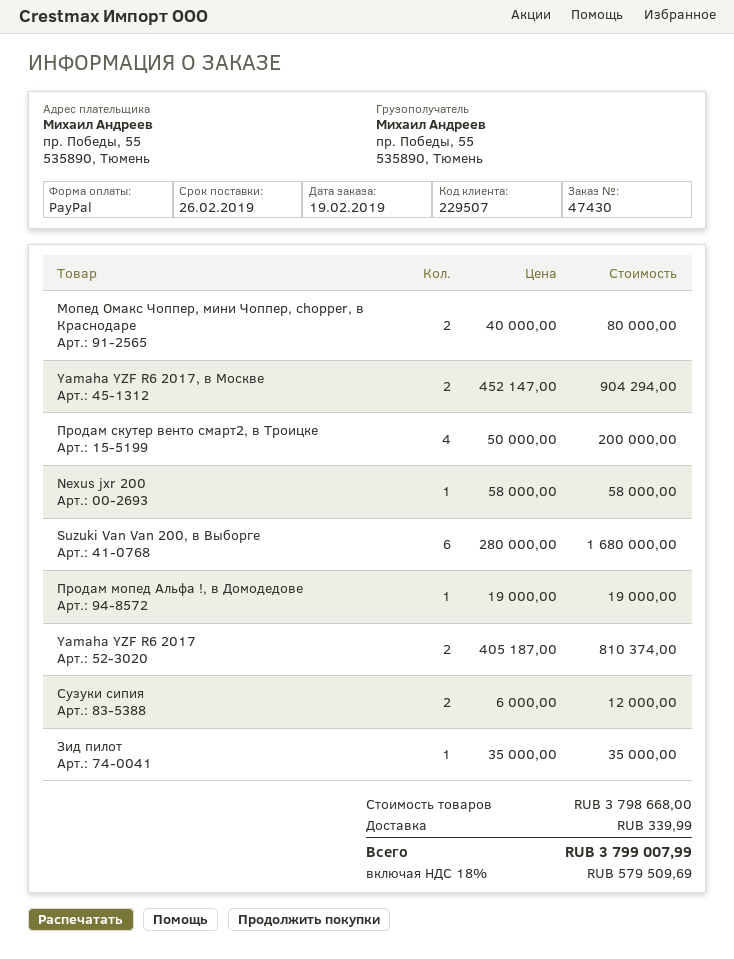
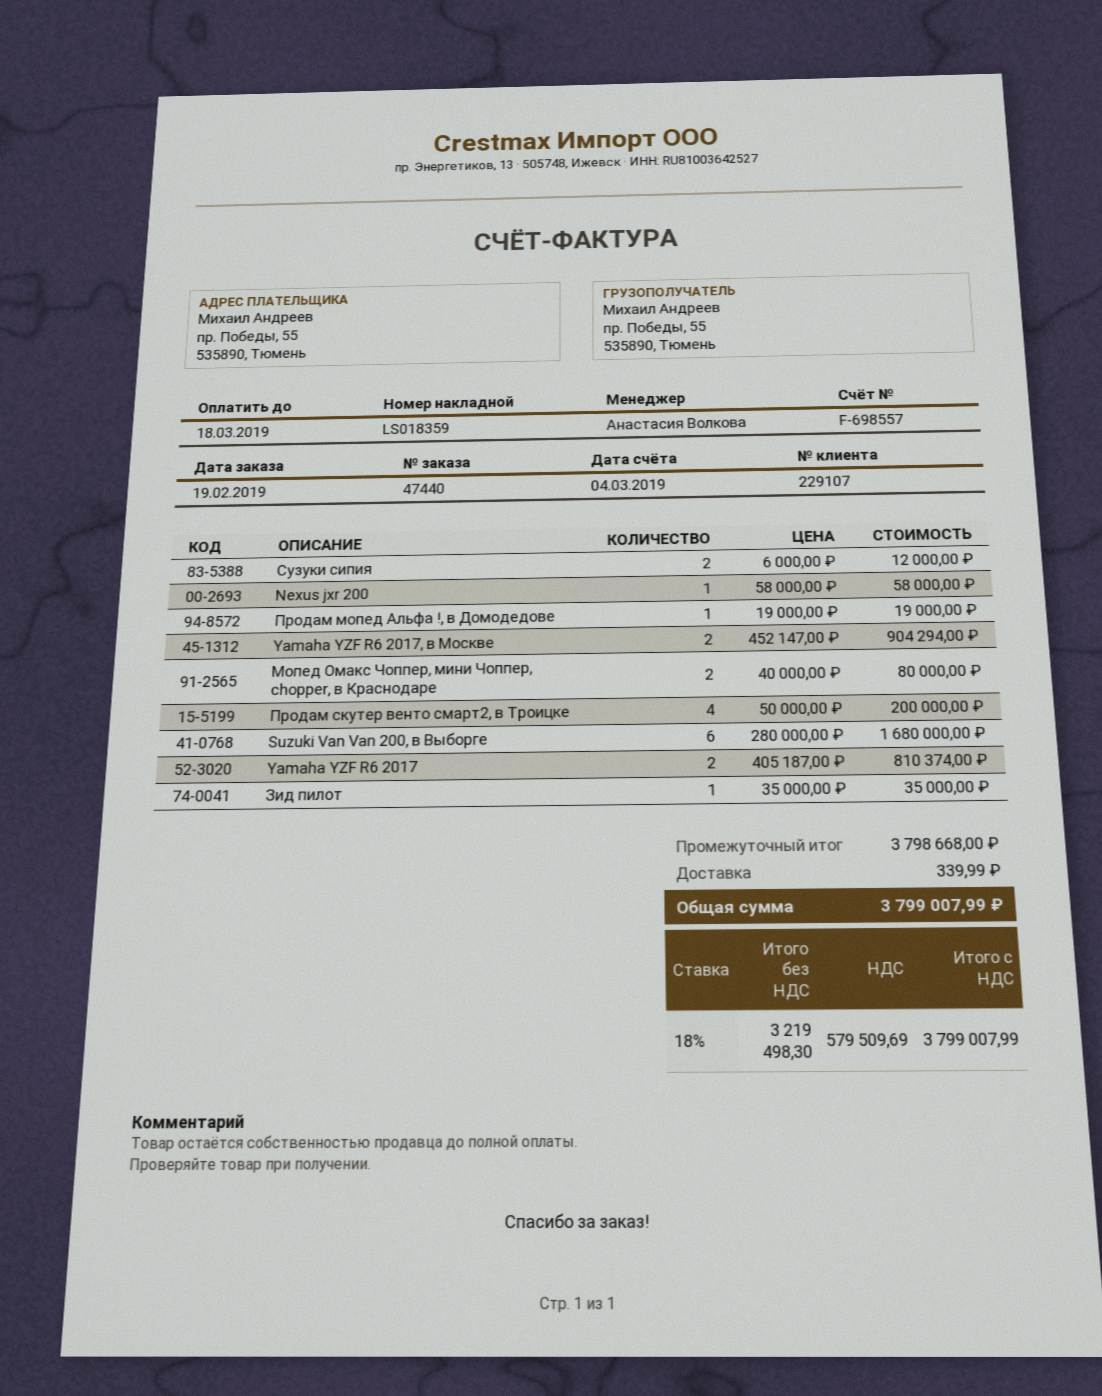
order number: 47430 -> 47440
customer number: 229507 -> 229107

